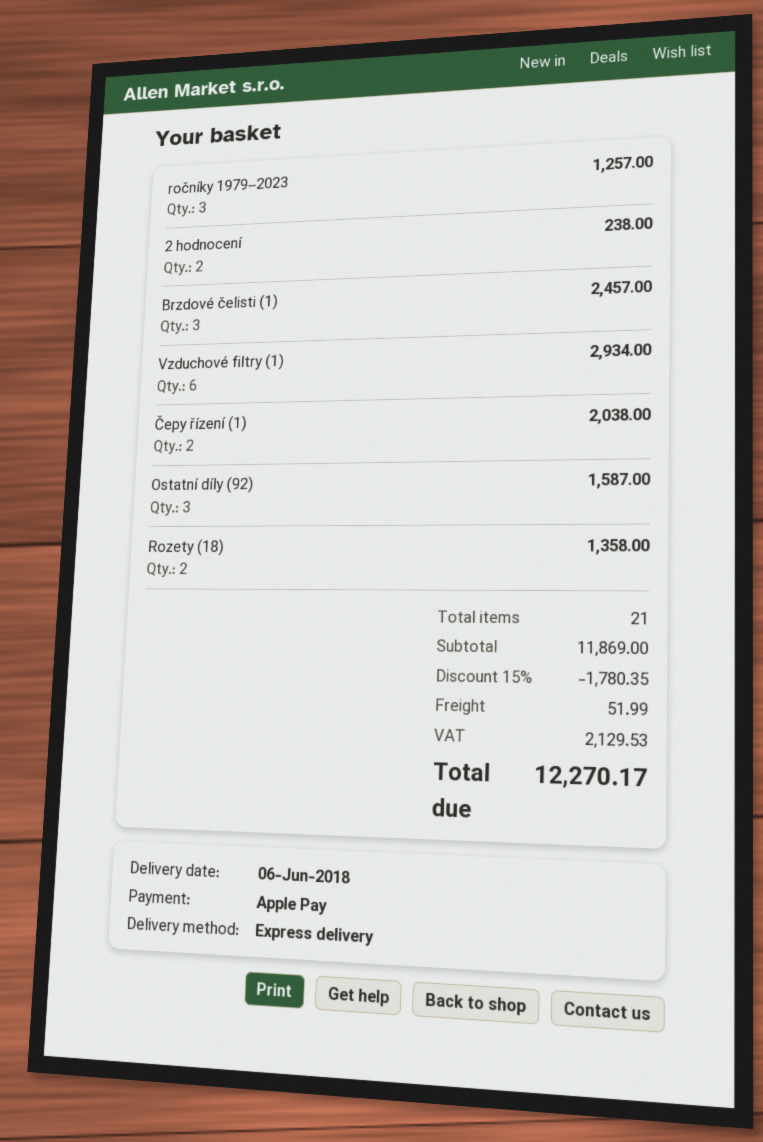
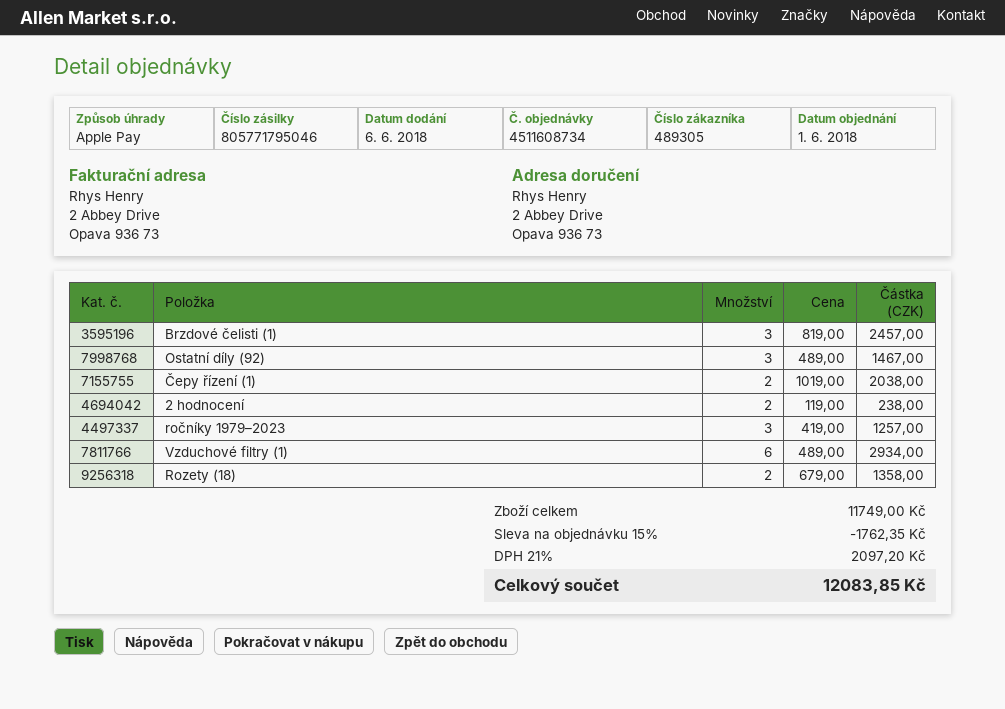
Ostatní díly (92): 3 for 1587.00 -> 3 for 1467.00
subtotal: 11869.00 -> 11749.00
discount: 15% = 1780.35 -> 15% = 1762.35
shipping: 51.99 -> none
tax: 2129.53 -> 2097.20
total: 12270.17 -> 12083.85

